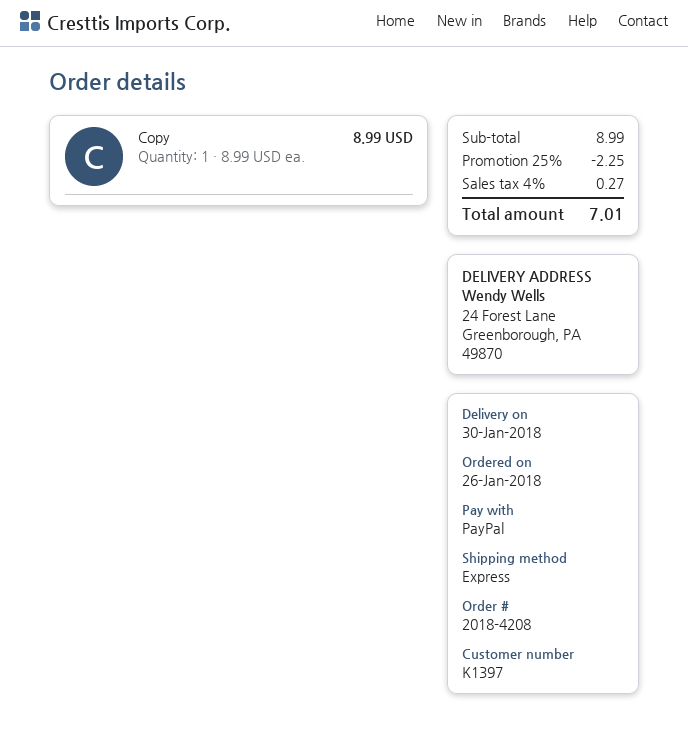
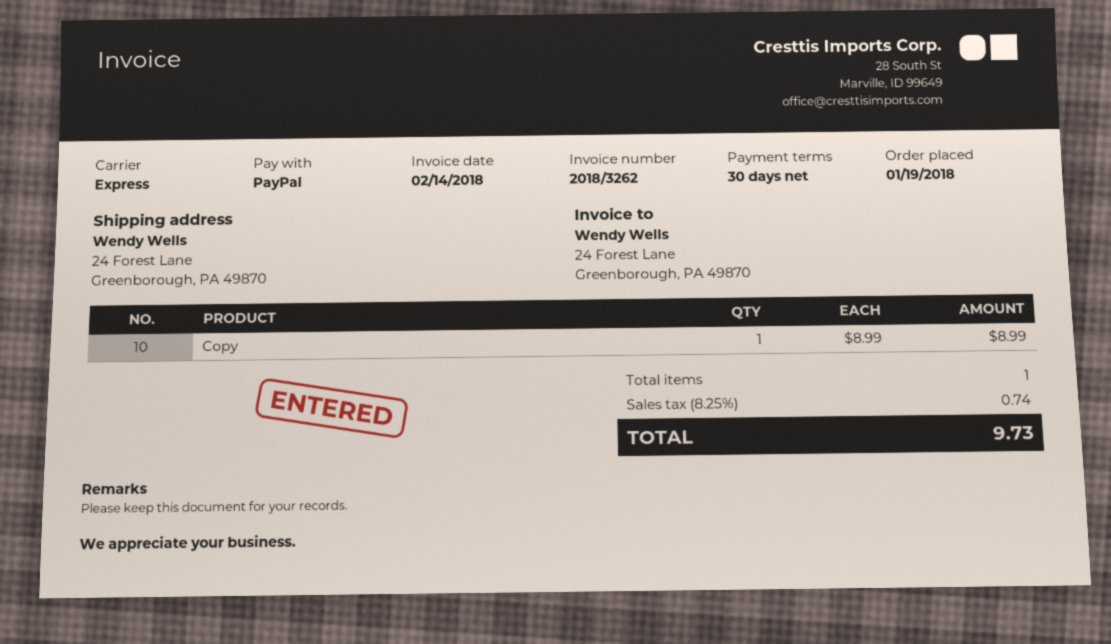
order date: 2018-01-26 -> 2018-01-19
discount: 25% = 2.25 -> none
tax: 4% = 0.27 -> 8.25% = 0.74
total: 7.01 -> 9.73

